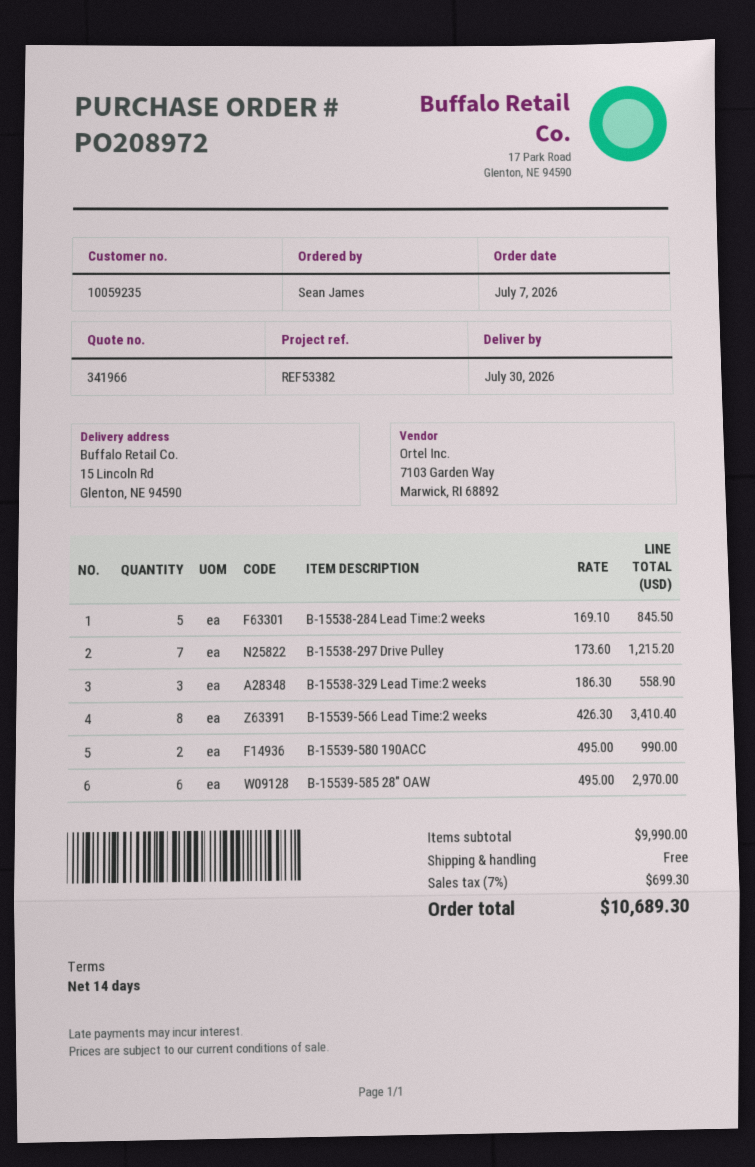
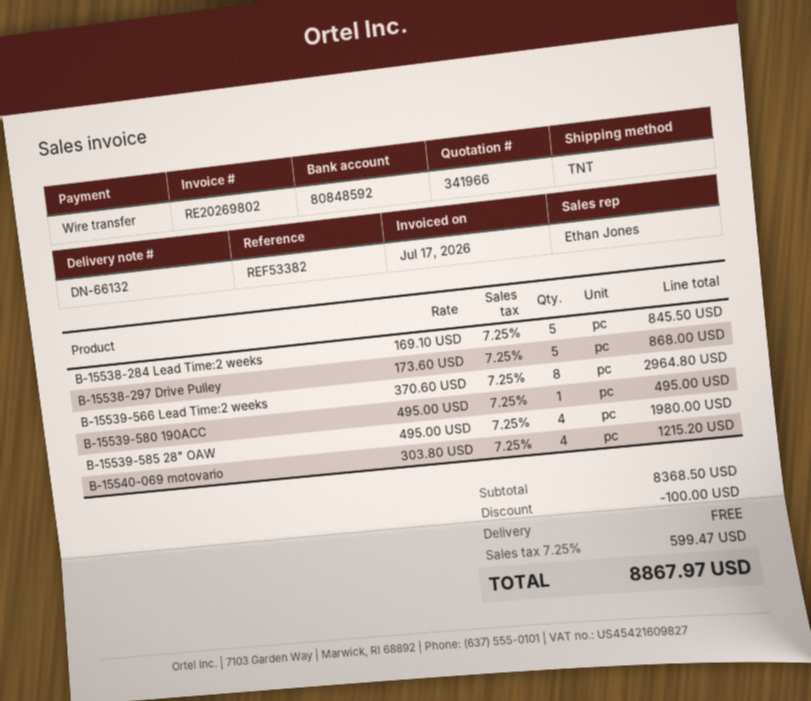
B-15538-297 Drive Pulley: 7 x 173.60 = 1215.20 -> 5 x 173.60 = 868.00
B-15538-329 Lead Time:2 weeks: 3 x 186.30 = 558.90 -> none
B-15539-566 Lead Time:2 weeks: 8 x 426.30 = 3410.40 -> 8 x 370.60 = 2964.80
B-15539-580 190ACC: 2 x 495.00 = 990.00 -> 1 x 495.00 = 495.00
B-15539-585 28" OAW: 6 x 495.00 = 2970.00 -> 4 x 495.00 = 1980.00
B-15540-069 motovario: none -> 4 x 303.80 = 1215.20
subtotal: 9990.00 -> 8368.50
discount: none -> 100.00
tax: 7% = 699.30 -> 7.25% = 599.47
total: 10689.30 -> 8867.97

